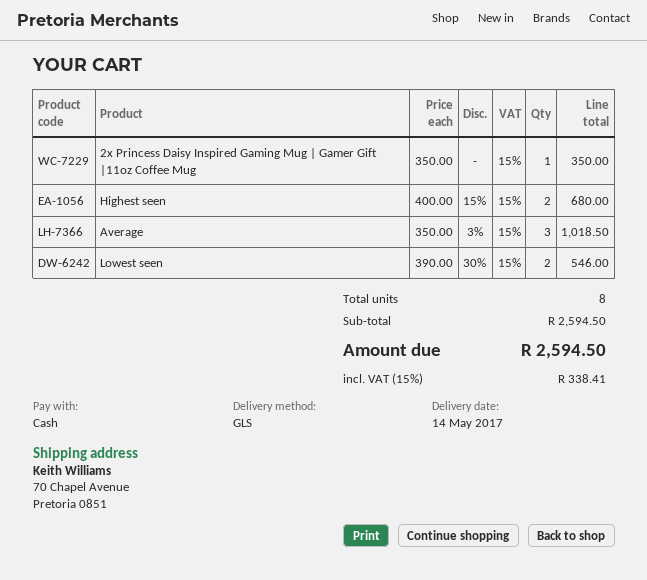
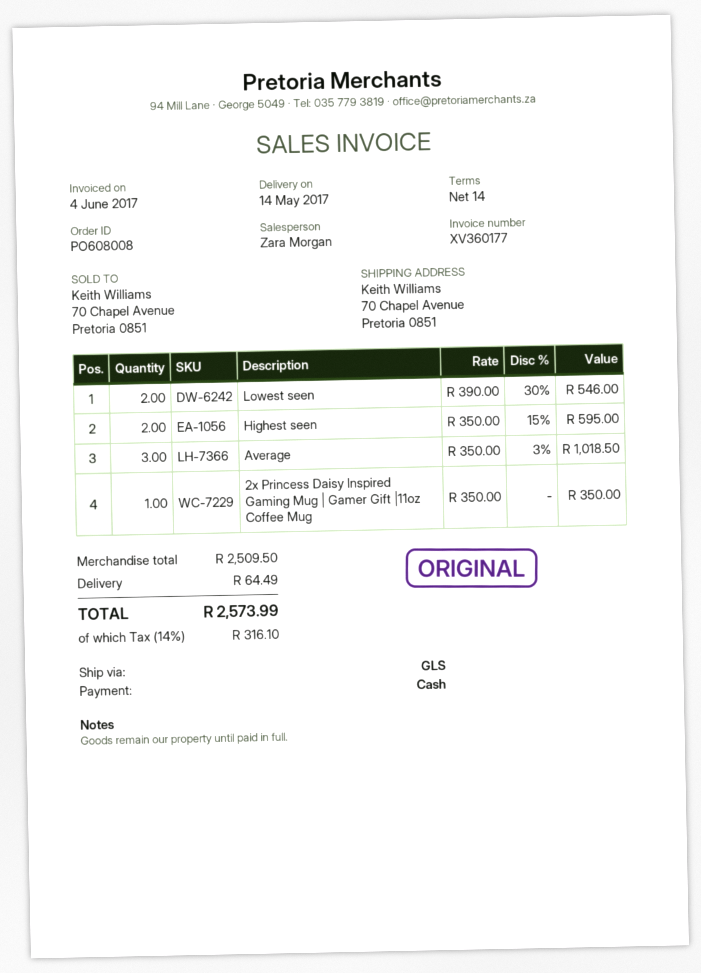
Highest seen: 2 x 400.00 - 15% = 680.00 -> 2 x 350.00 - 15% = 595.00
subtotal: 2594.50 -> 2509.50
shipping: none -> 64.49
tax: 15% = 338.41 -> 14% = 316.10
total: 2594.50 -> 2573.99

